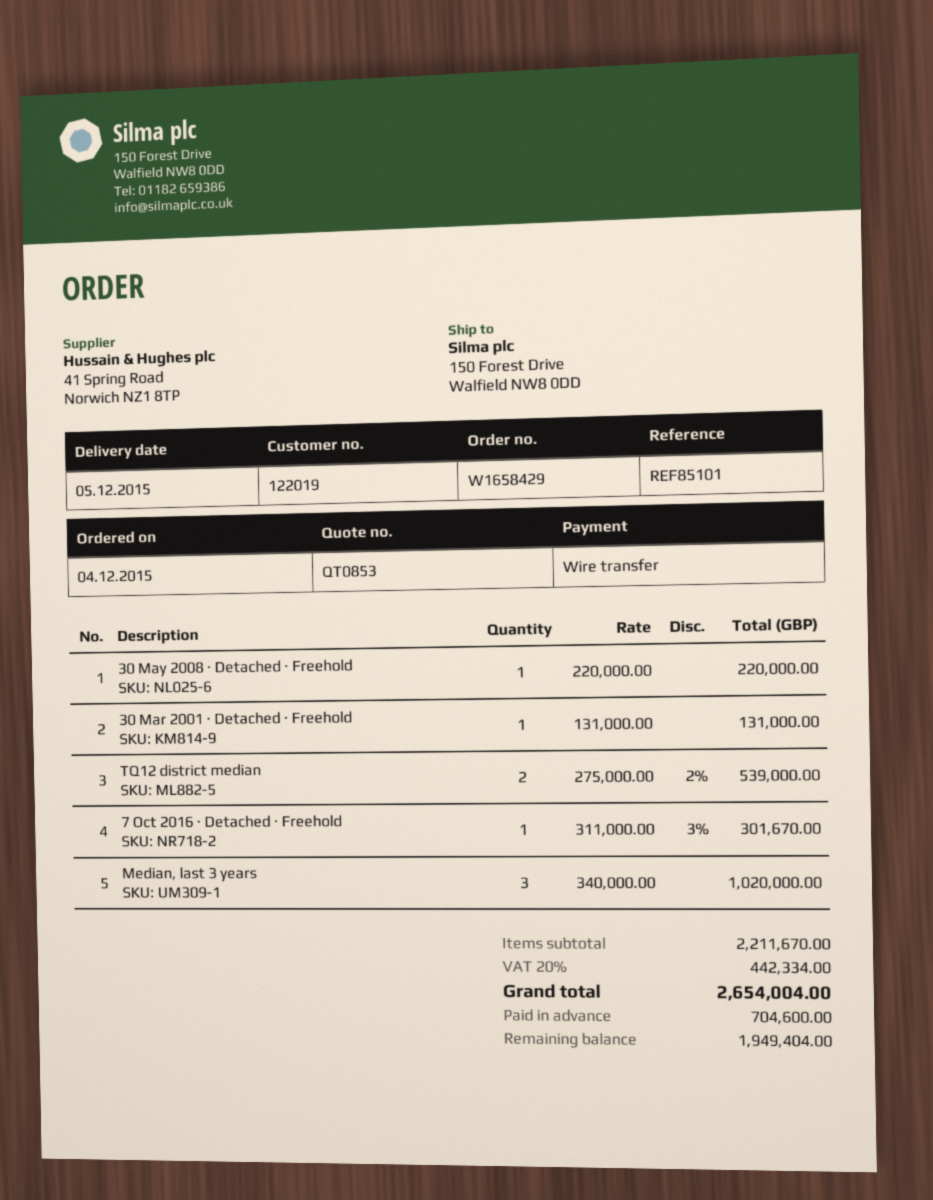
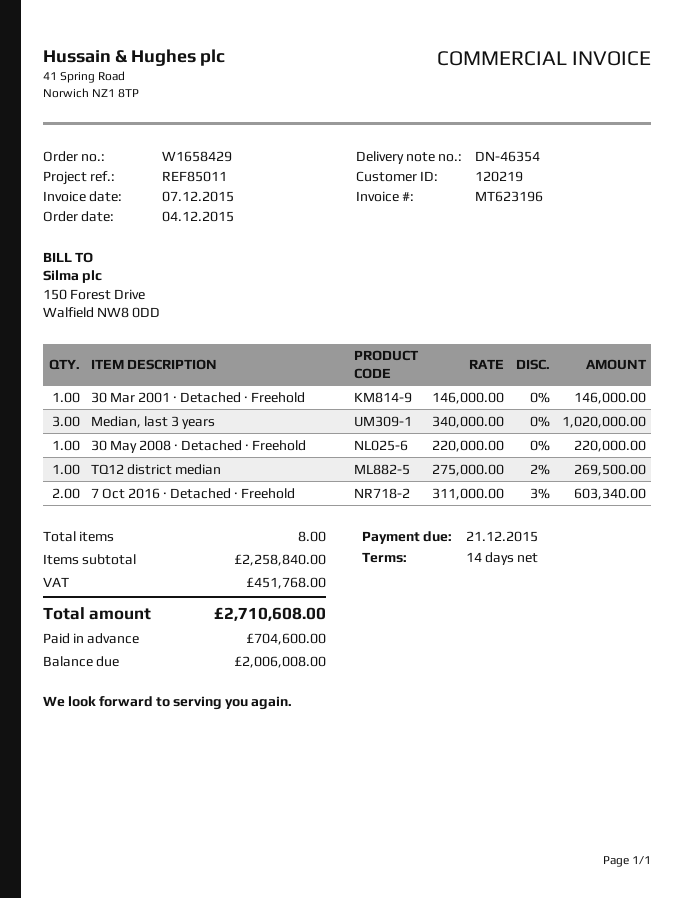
customer number: 122019 -> 120219
reference: REF85101 -> REF85011
30 Mar 2001 · Detached · Freehold: 1 x 131000.00 = 131000.00 -> 1 x 146000.00 = 146000.00
TQ12 district median: 2 x 275000.00 - 2% = 539000.00 -> 1 x 275000.00 - 2% = 269500.00
7 Oct 2016 · Detached · Freehold: 1 x 311000.00 - 3% = 301670.00 -> 2 x 311000.00 - 3% = 603340.00
subtotal: 2211670.00 -> 2258840.00
tax: 442334.00 -> 451768.00
total: 2654004.00 -> 2710608.00
balance: 1949404.00 -> 2006008.00

